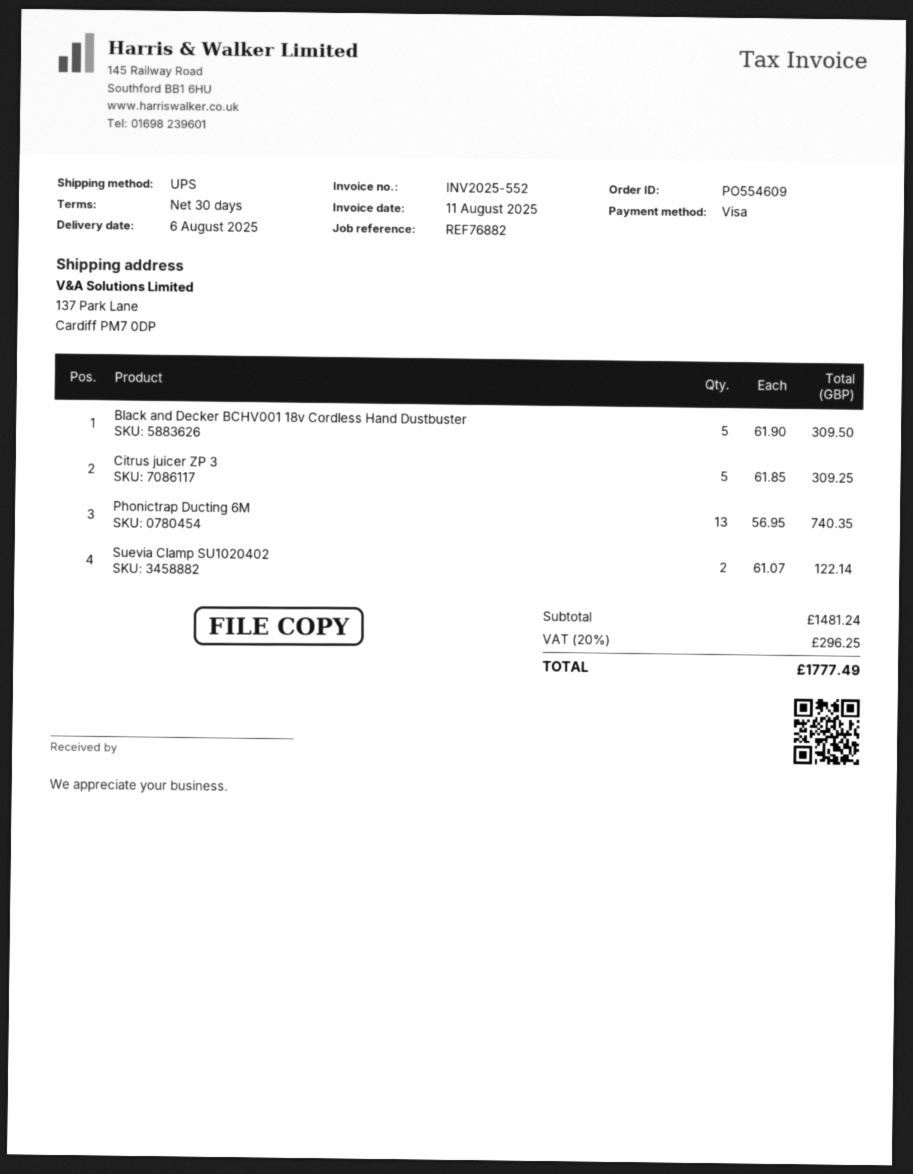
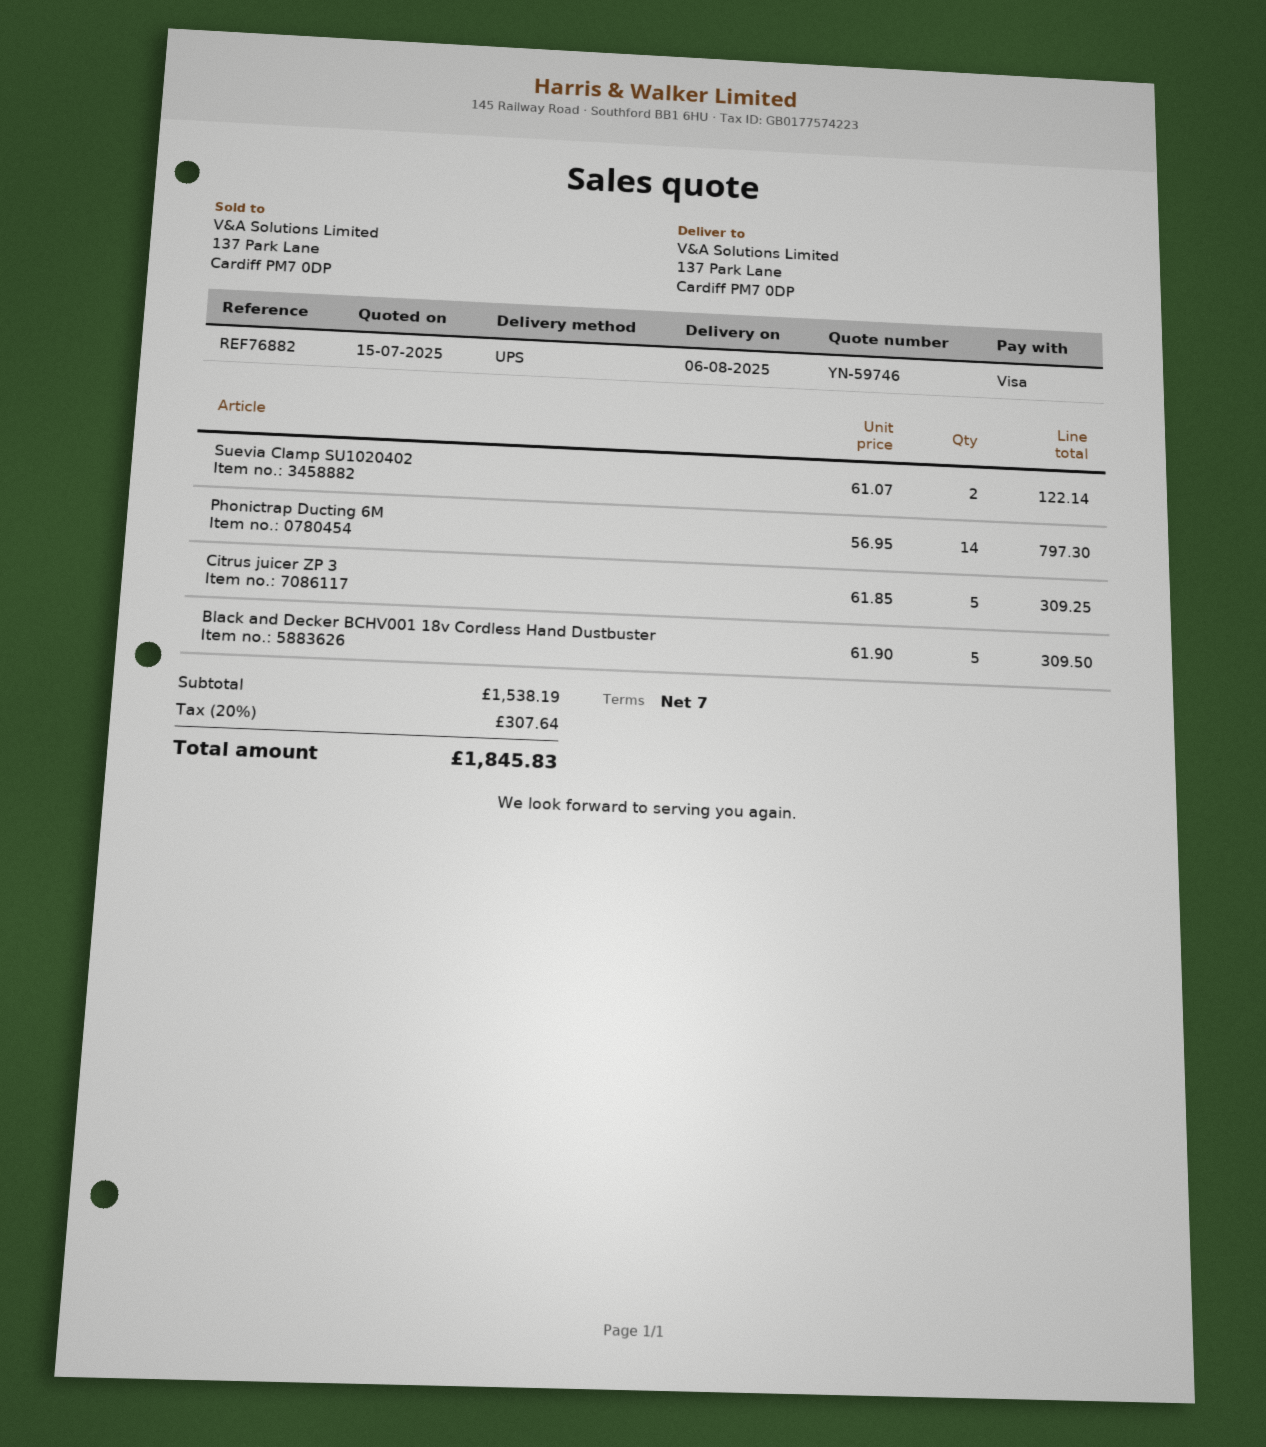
payment terms: 30 days -> 7 days
Phonictrap Ducting 6M: 13 x 56.95 = 740.35 -> 14 x 56.95 = 797.30
subtotal: 1481.24 -> 1538.19
tax: 20% = 296.25 -> 20% = 307.64
total: 1777.49 -> 1845.83

